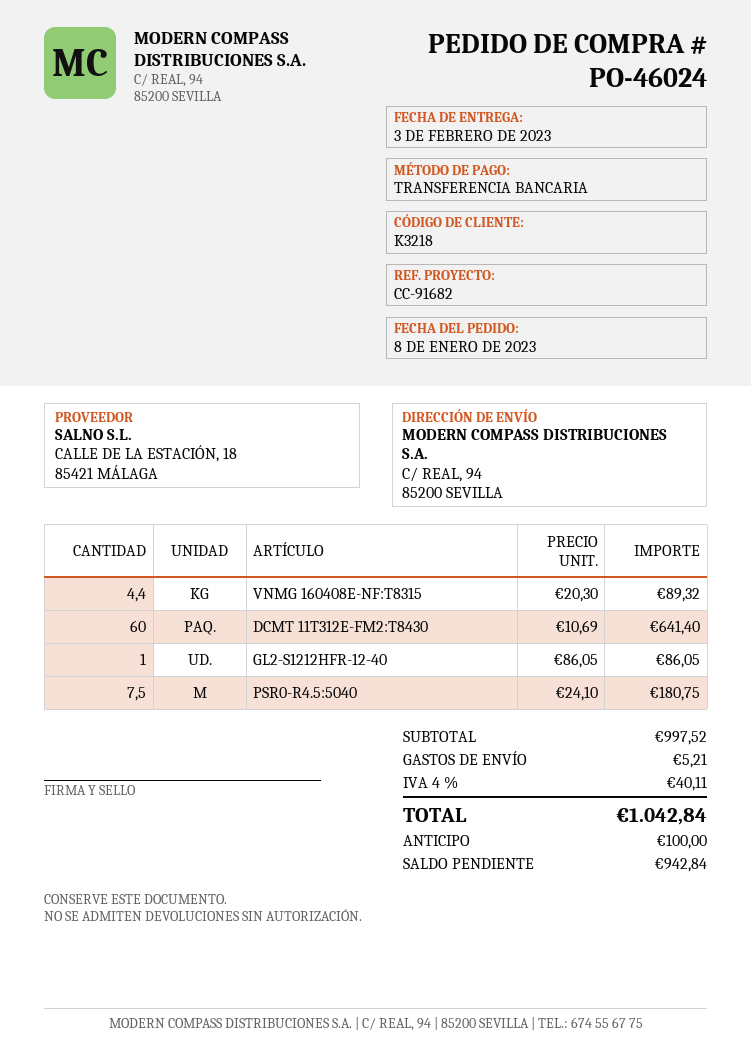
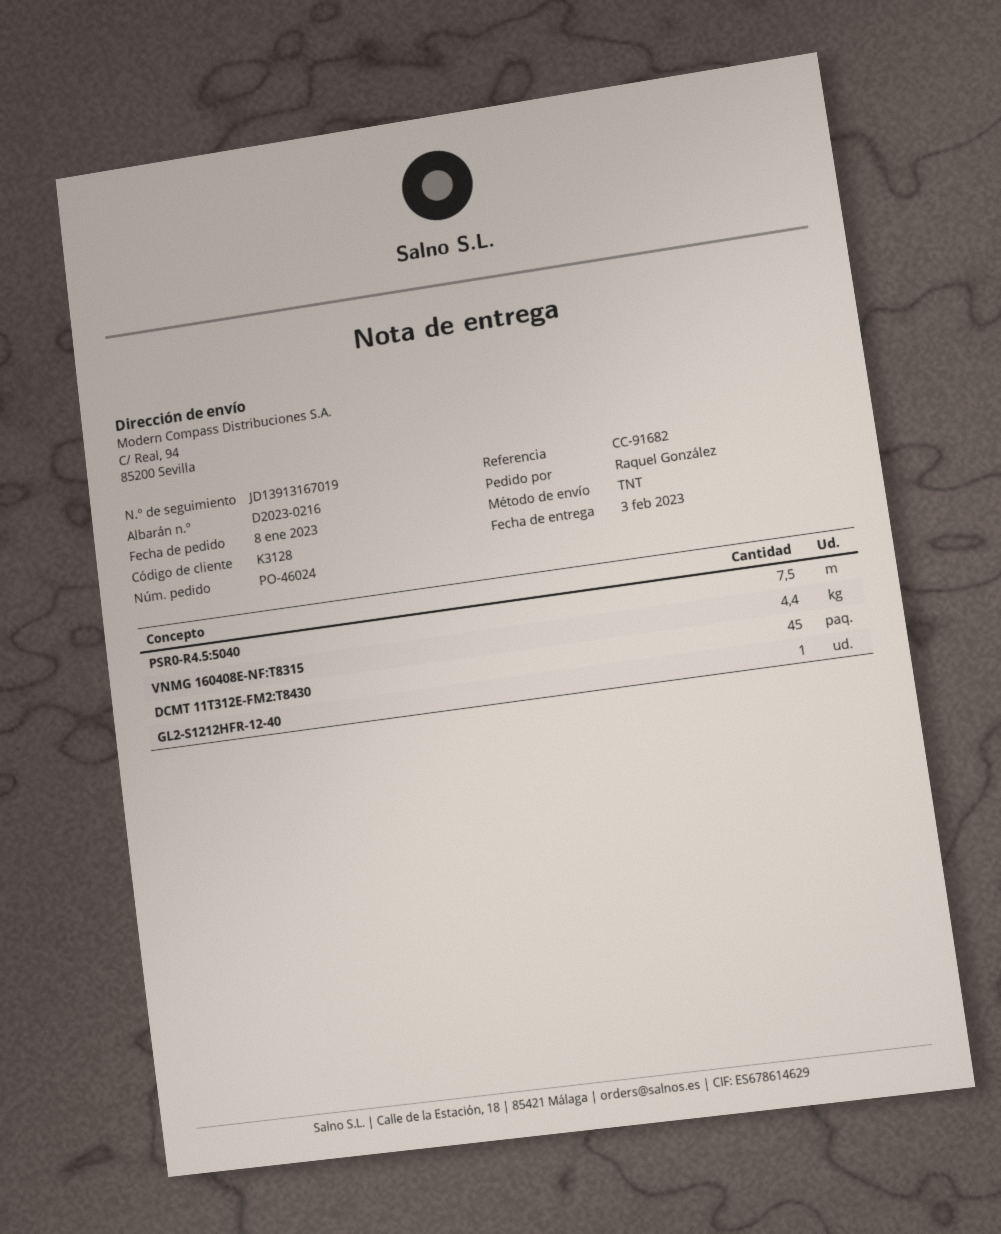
customer number: K3218 -> K3128
DCMT 11T312E-FM2:T8430: 60 -> 45

